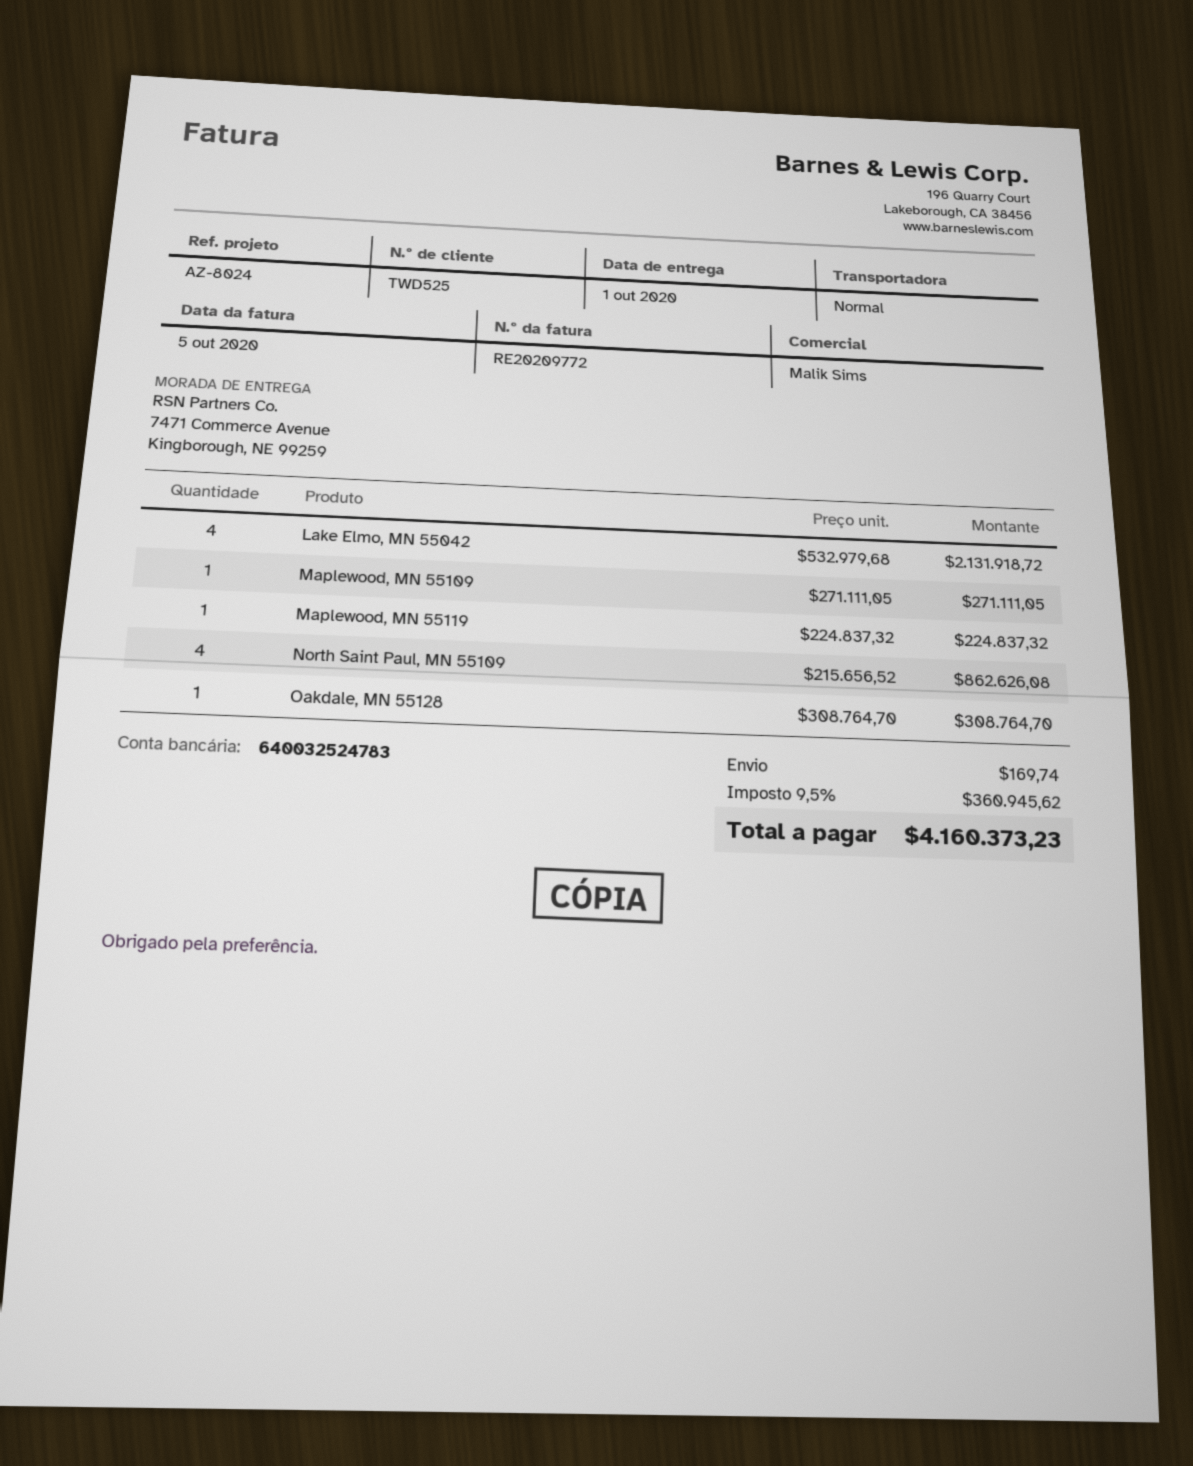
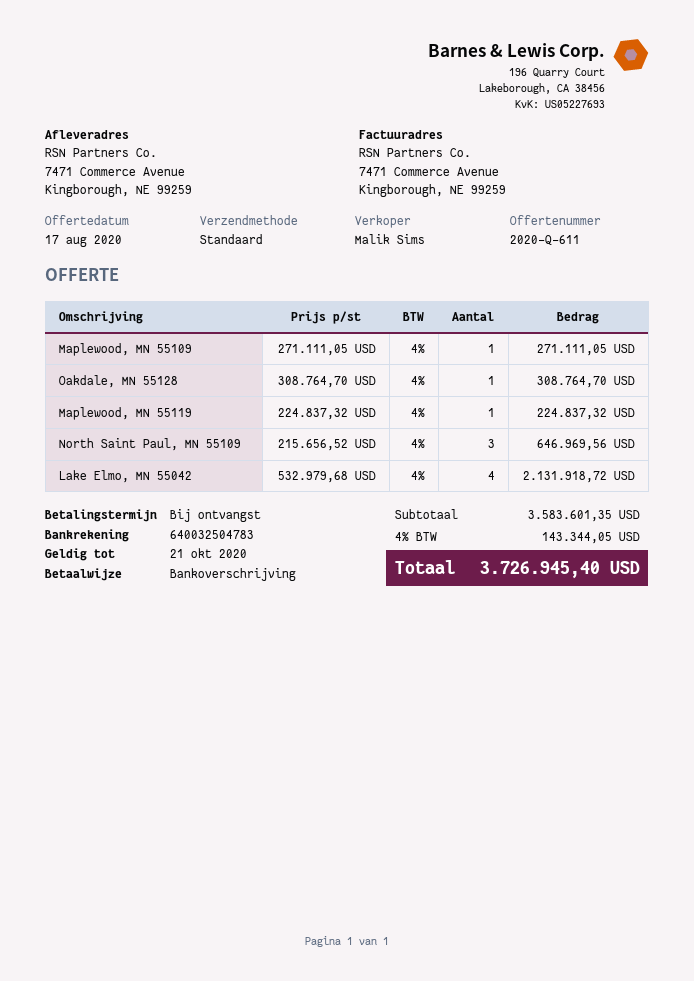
bank account: 640032524783 -> 640032504783
North Saint Paul, MN 55109: 4 x 215656.52 = 862626.08 -> 3 x 215656.52 = 646969.56
shipping: 169.74 -> none
tax: 9.5% = 360945.62 -> 4% = 143344.05
total: 4160373.23 -> 3726945.40

